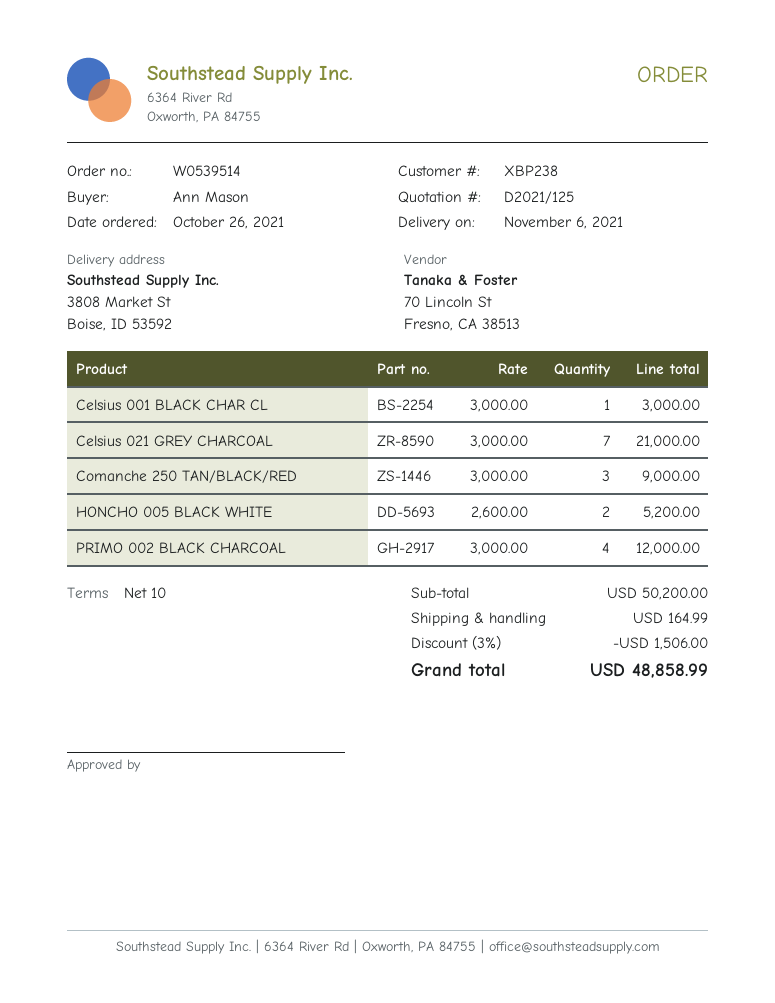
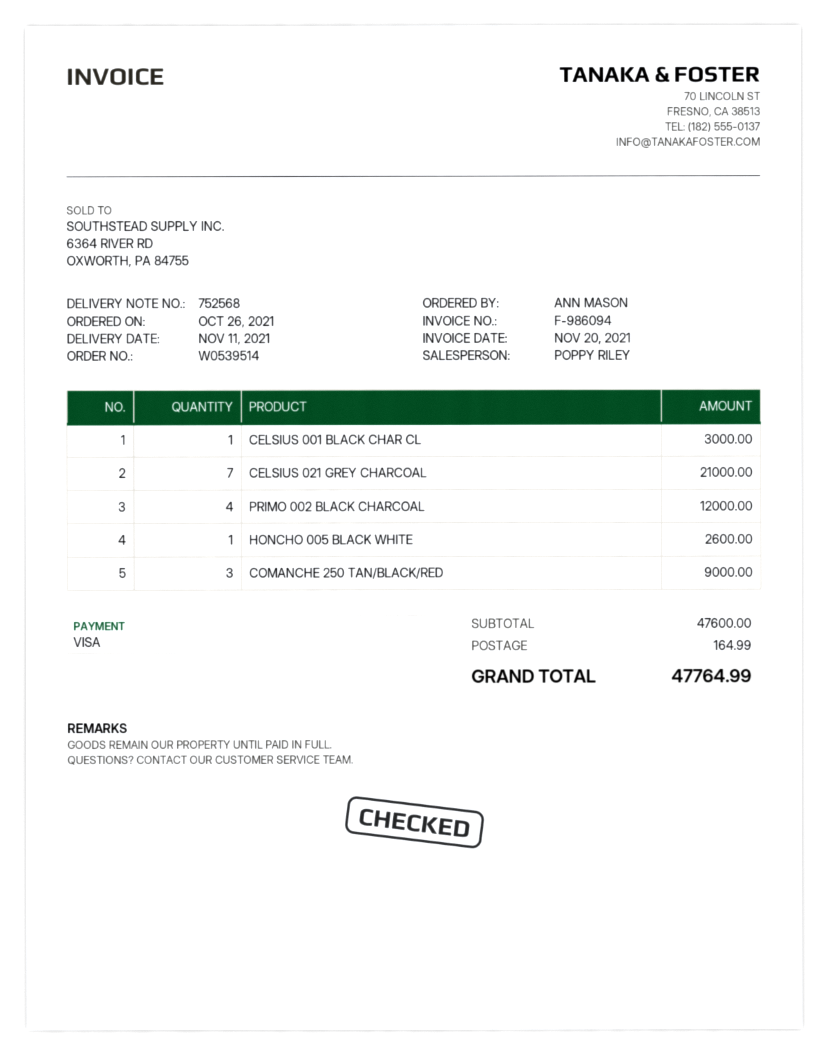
delivery date: 2021-11-06 -> 2021-11-11
HONCHO 005 BLACK WHITE: 2 for 5200.00 -> 1 for 2600.00
subtotal: 50200.00 -> 47600.00
discount: 3% = 1506.00 -> none
total: 48858.99 -> 47764.99

